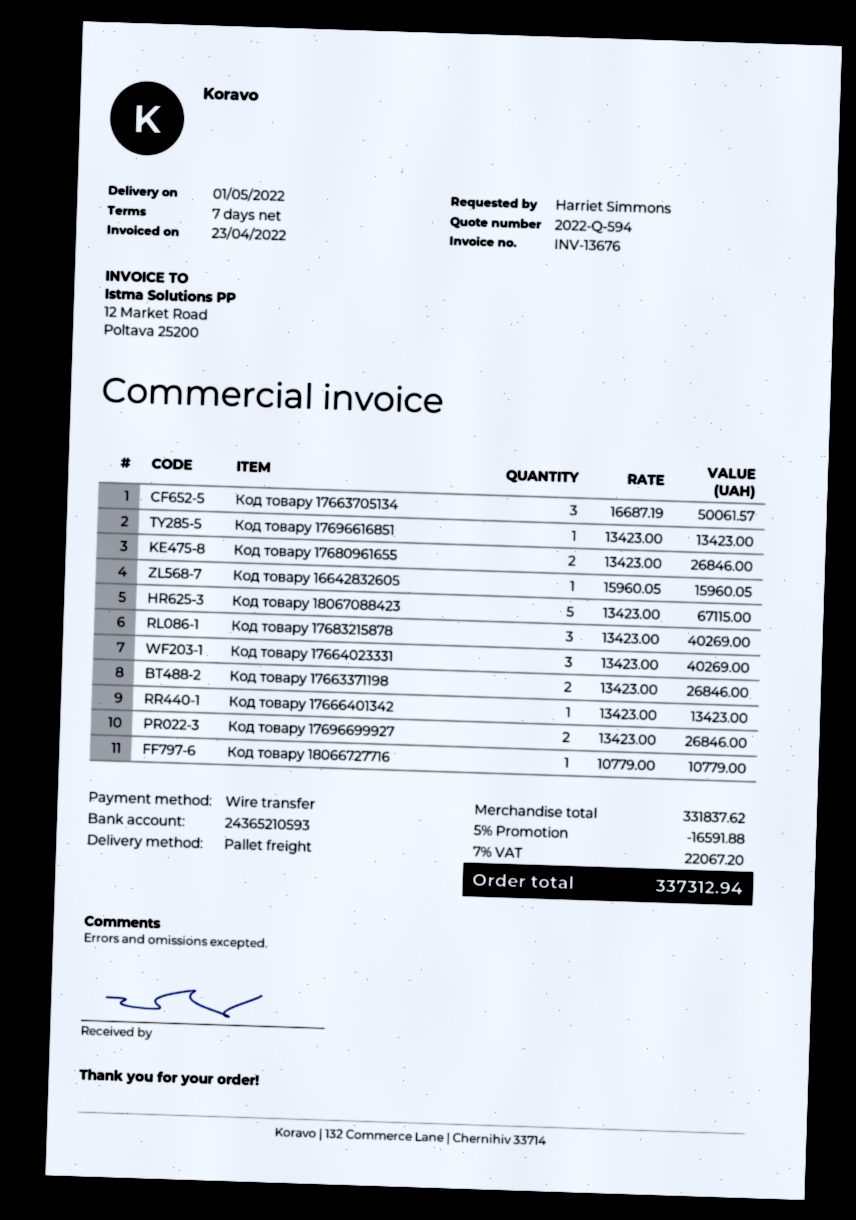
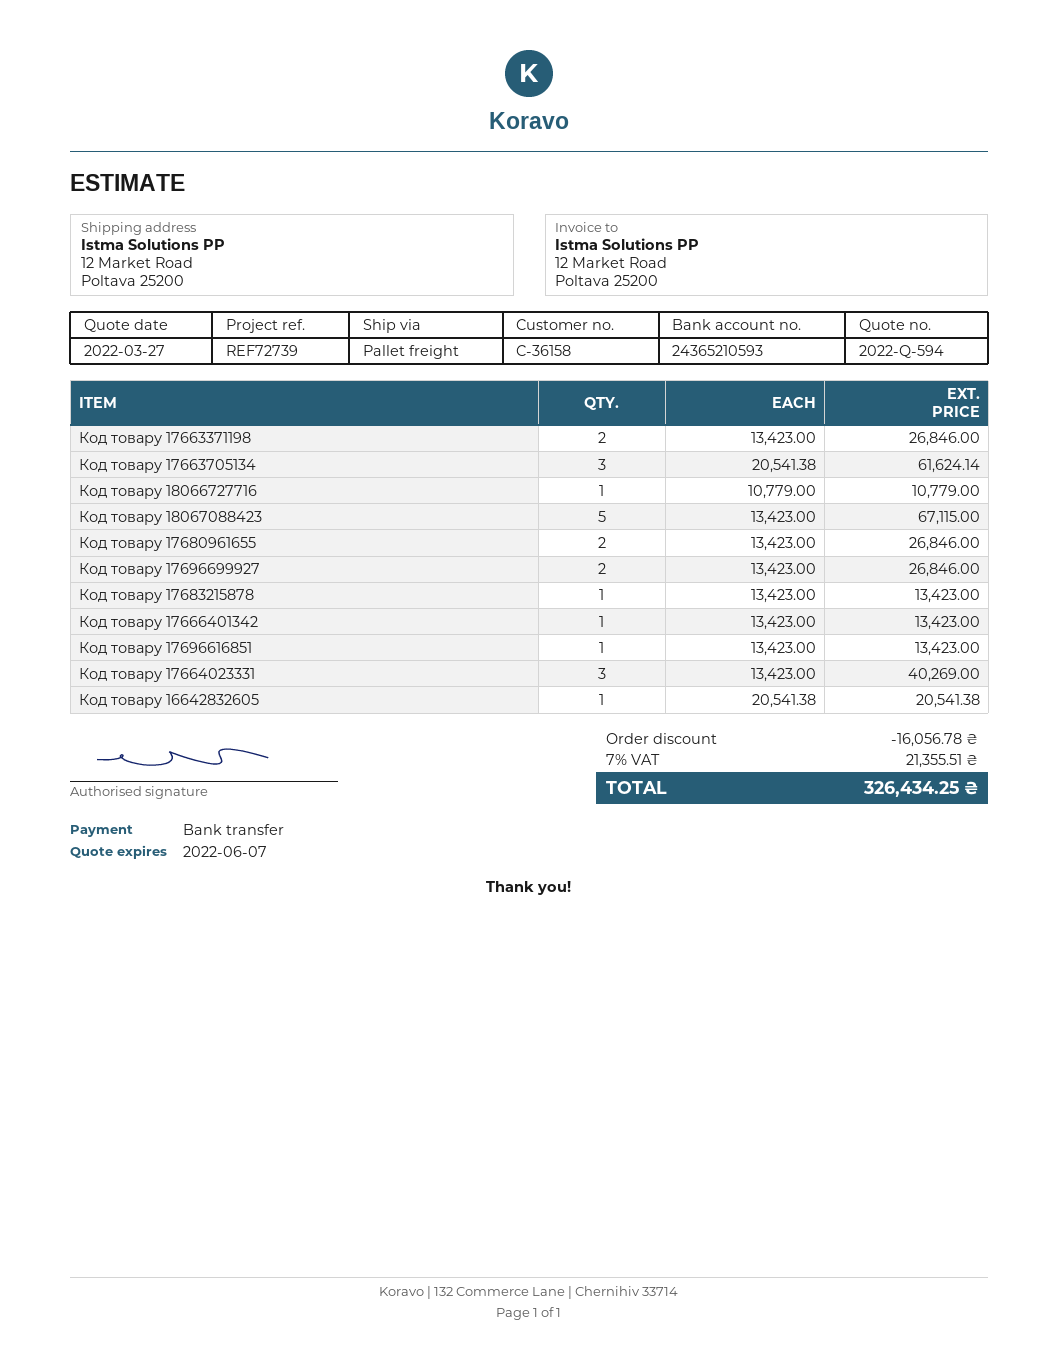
Код товару 17663705134: 3 x 16687.19 = 50061.57 -> 3 x 20541.38 = 61624.14
Код товару 16642832605: 1 x 15960.05 = 15960.05 -> 1 x 20541.38 = 20541.38
Код товару 17683215878: 3 x 13423.00 = 40269.00 -> 1 x 13423.00 = 13423.00
discount: 16591.88 -> 16056.78
tax: 7% = 22067.20 -> 7% = 21355.51
total: 337312.94 -> 326434.25

